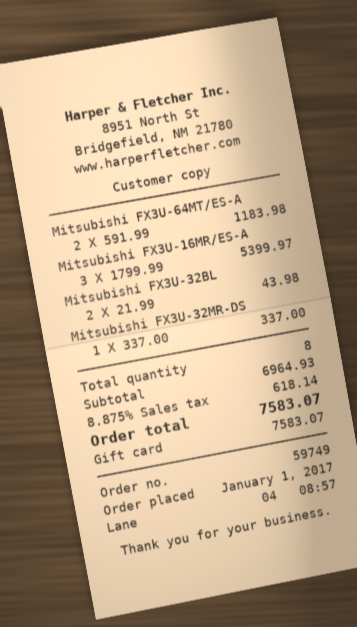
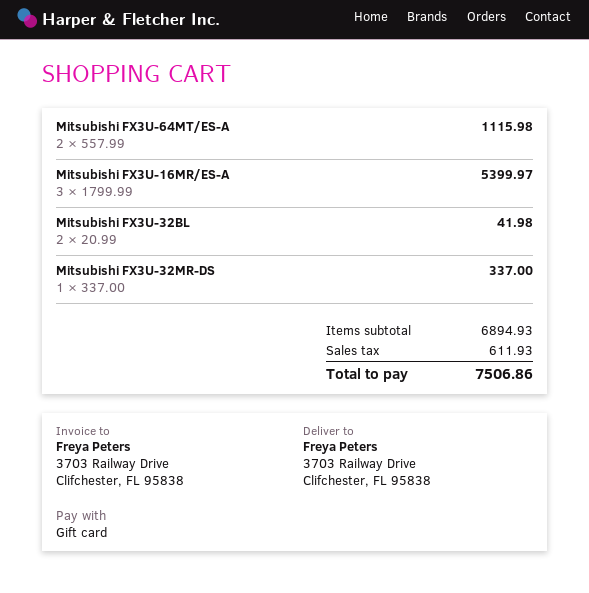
Mitsubishi FX3U-64MT/ES-A: 2 x 591.99 = 1183.98 -> 2 x 557.99 = 1115.98
Mitsubishi FX3U-32BL: 2 x 21.99 = 43.98 -> 2 x 20.99 = 41.98
subtotal: 6964.93 -> 6894.93
tax: 618.14 -> 611.93
total: 7583.07 -> 7506.86

